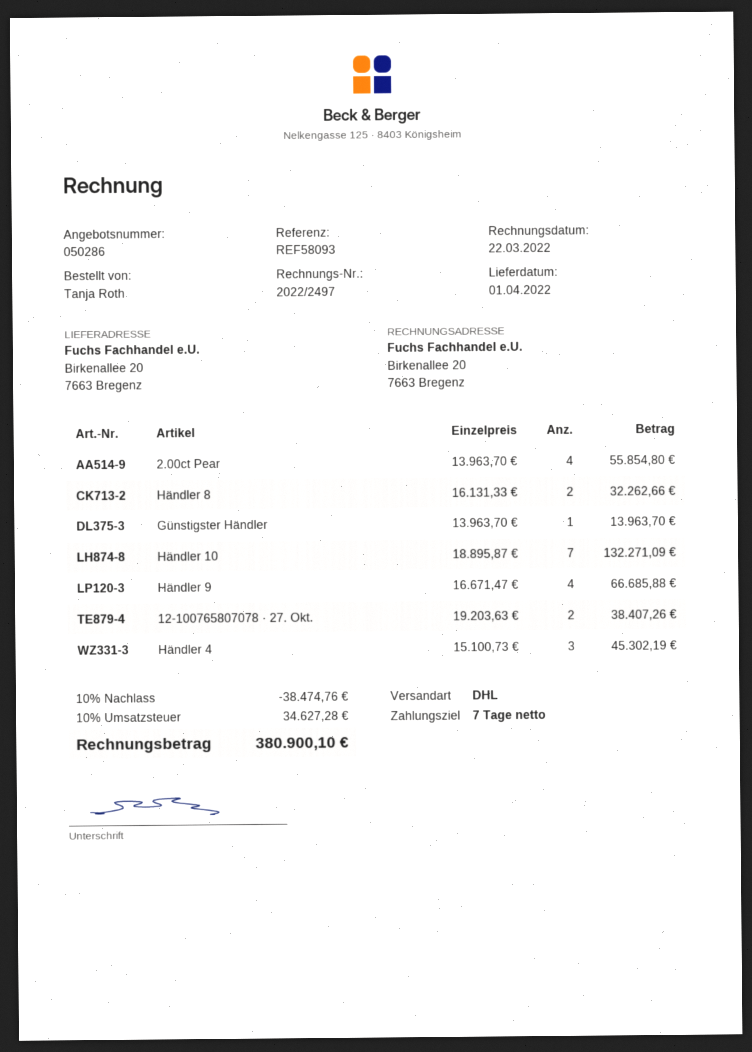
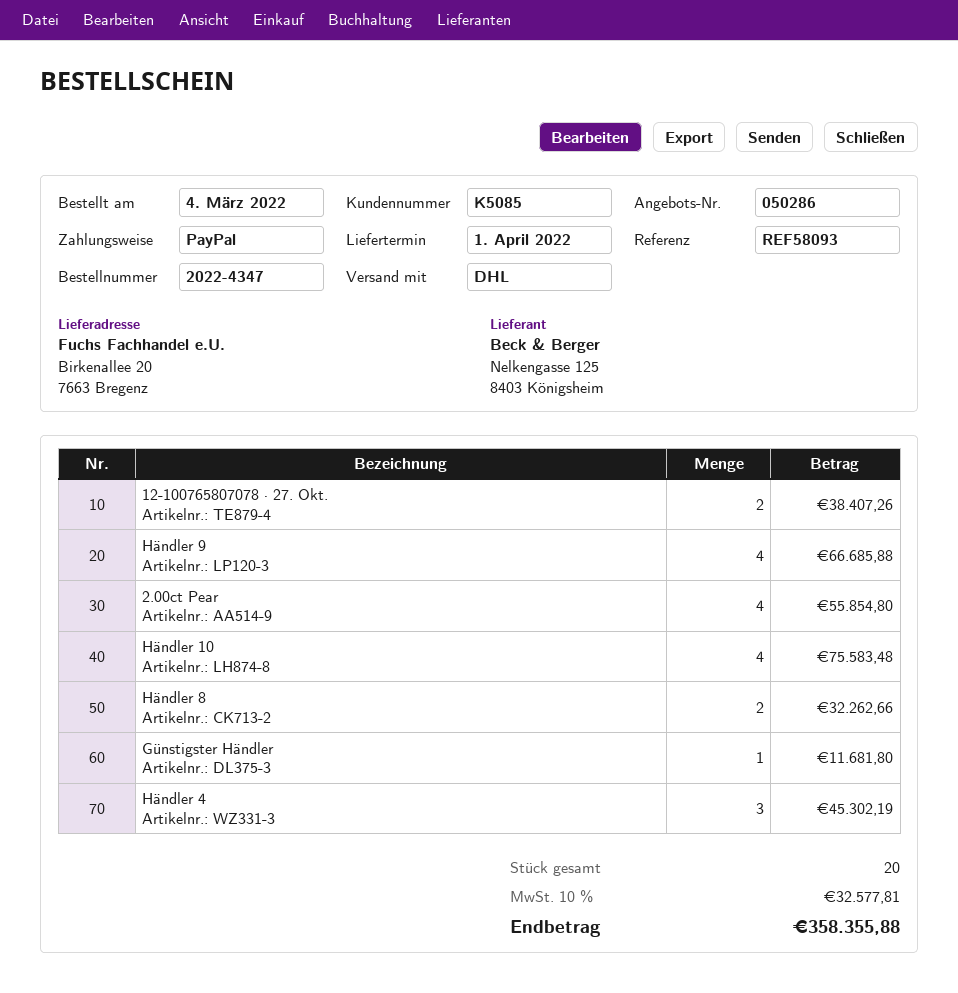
Günstigster Händler: 1 for 13963.70 -> 1 for 11681.80
Händler 10: 7 for 132271.09 -> 4 for 75583.48
discount: 10% = 38474.76 -> none
tax: 10% = 34627.28 -> 10% = 32577.81
total: 380900.10 -> 358355.88

